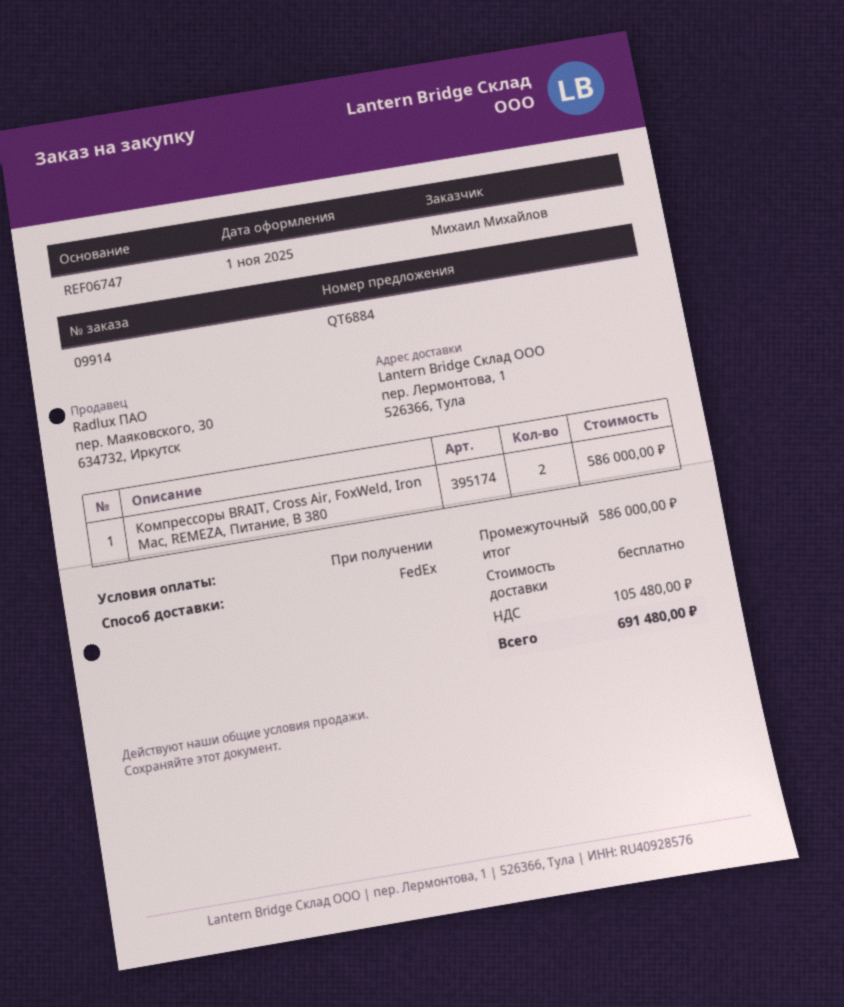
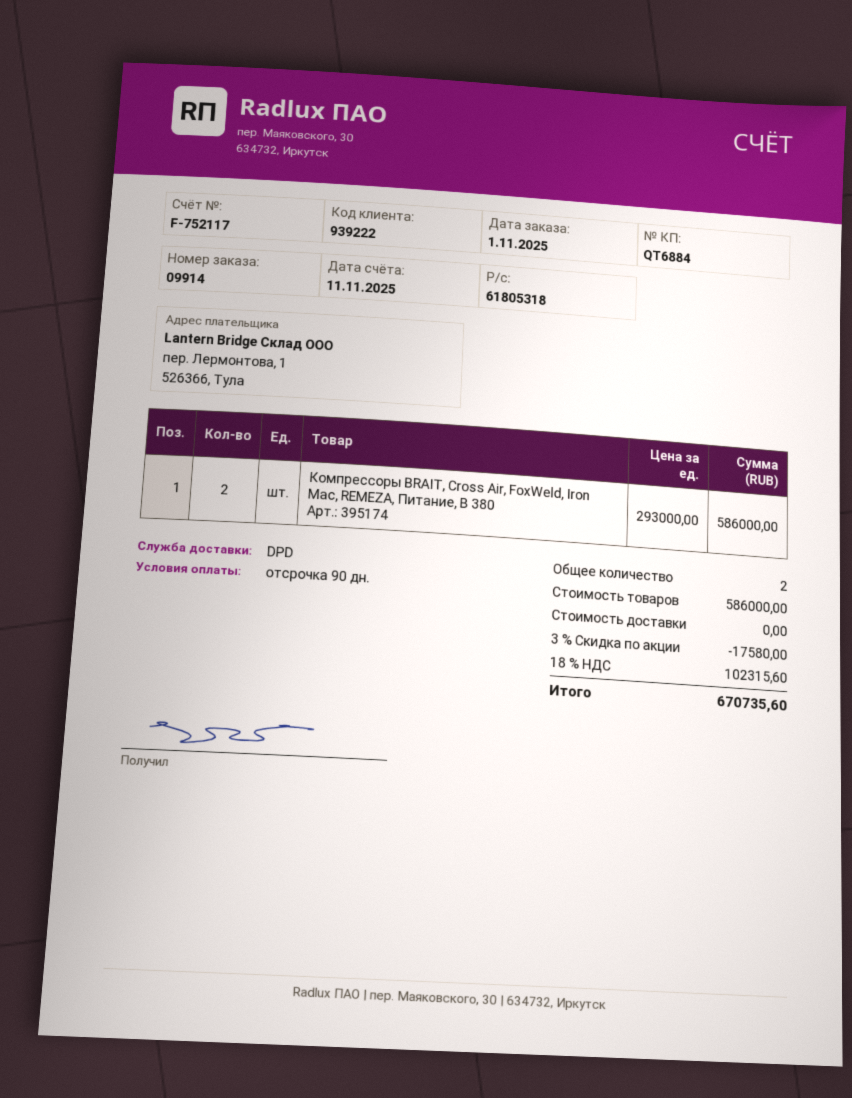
payment terms: on receipt -> 90 days
shipping method: FedEx -> DPD
discount: none -> 3% = 17580.00
tax: 105480.00 -> 102315.60
total: 691480.00 -> 670735.60

